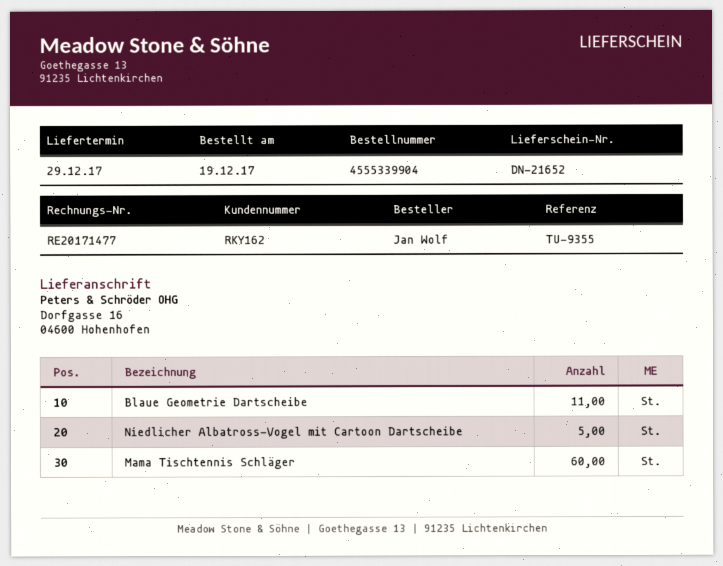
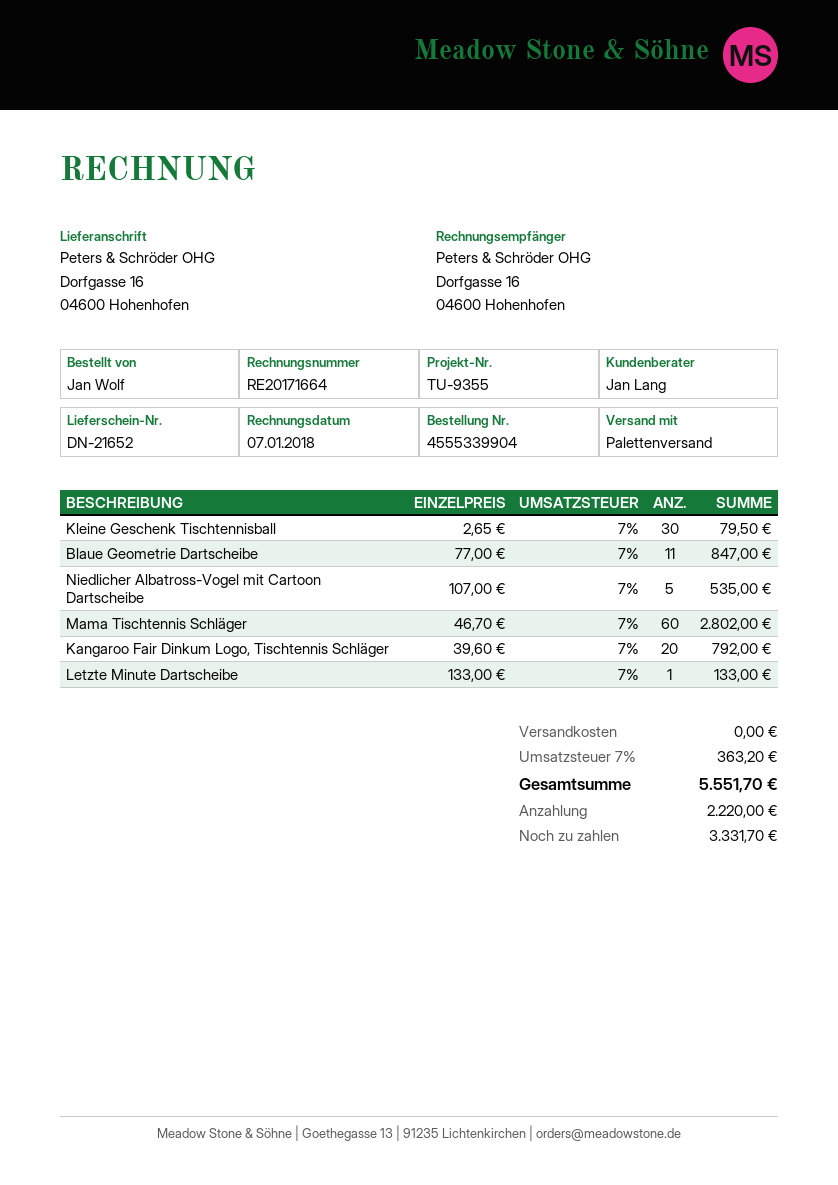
invoice number: RE20171477 -> RE20171664
Kleine Geschenk Tischtennisball: none -> 30
Kangaroo Fair Dinkum Logo, Tischtennis Schläger: none -> 20
Letzte Minute Dartscheibe: none -> 1

